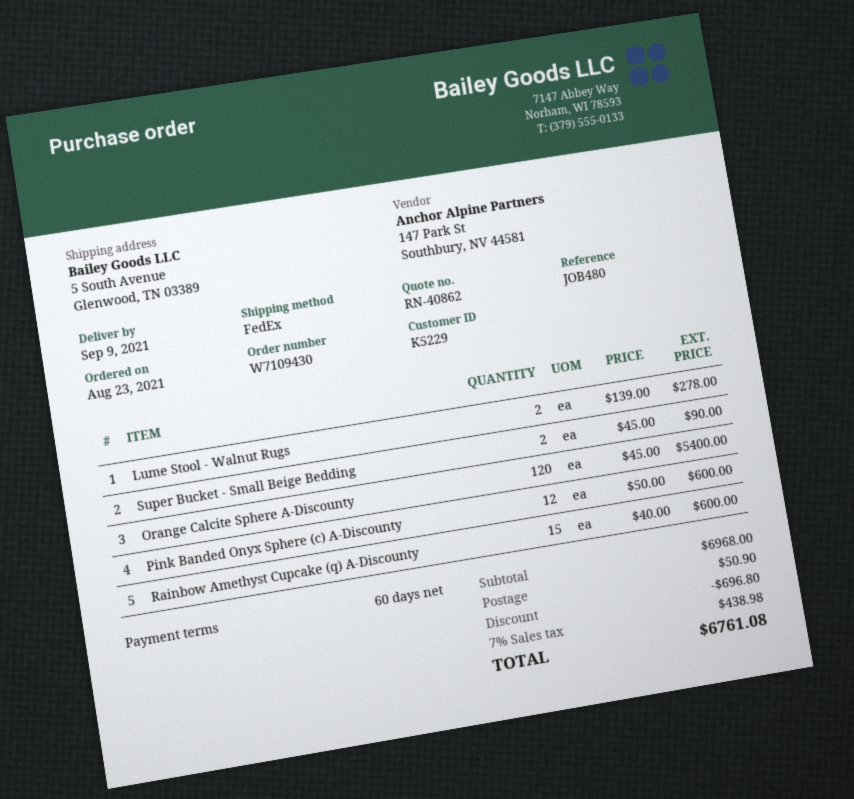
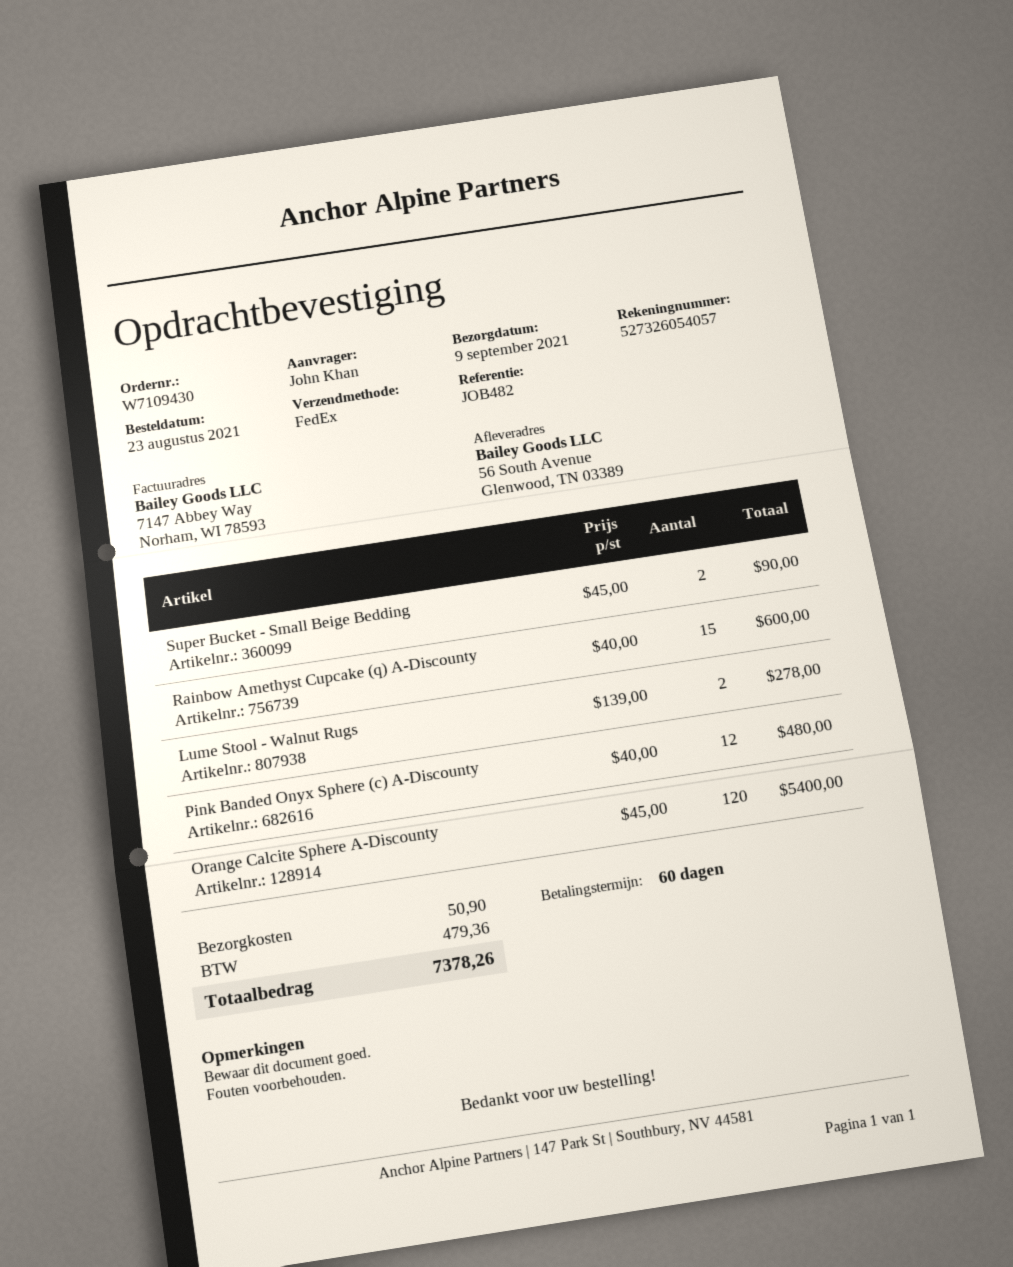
reference: JOB480 -> JOB482
ship to: 5 South Avenue, Glenwood, TN 03389 -> 56 South Avenue, Glenwood, TN 03389
Pink Banded Onyx Sphere (c) A-Discounty: 12 x 50.00 = 600.00 -> 12 x 40.00 = 480.00
discount: 696.80 -> none
tax: 438.98 -> 479.36
total: 6761.08 -> 7378.26

